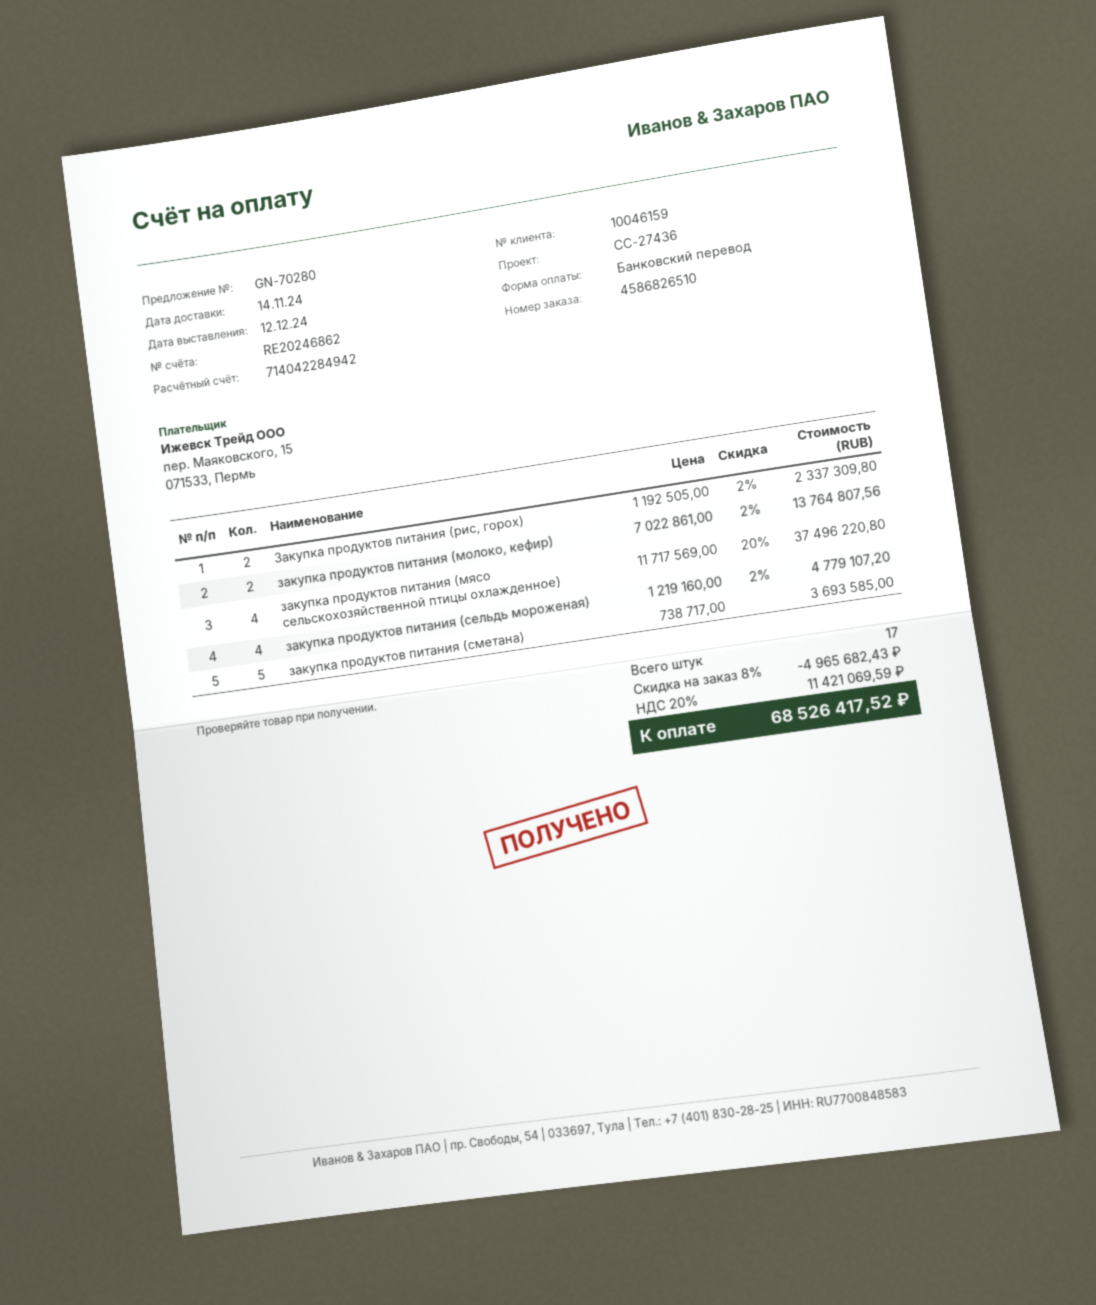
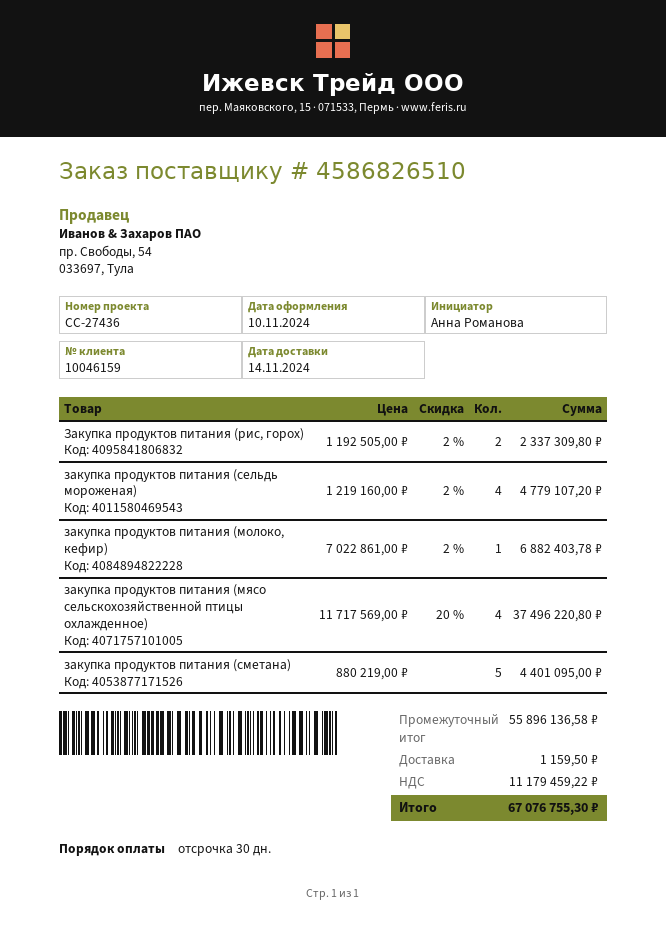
закупка продуктов питания (молоко, кефир): 2 x 7022861.00 - 2% = 13764807.56 -> 1 x 7022861.00 - 2% = 6882403.78
закупка продуктов питания (сметана): 5 x 738717.00 = 3693585.00 -> 5 x 880219.00 = 4401095.00
discount: 8% = 4965682.43 -> none
shipping: none -> 1159.50
tax: 11421069.59 -> 11179459.22
total: 68526417.52 -> 67076755.30

